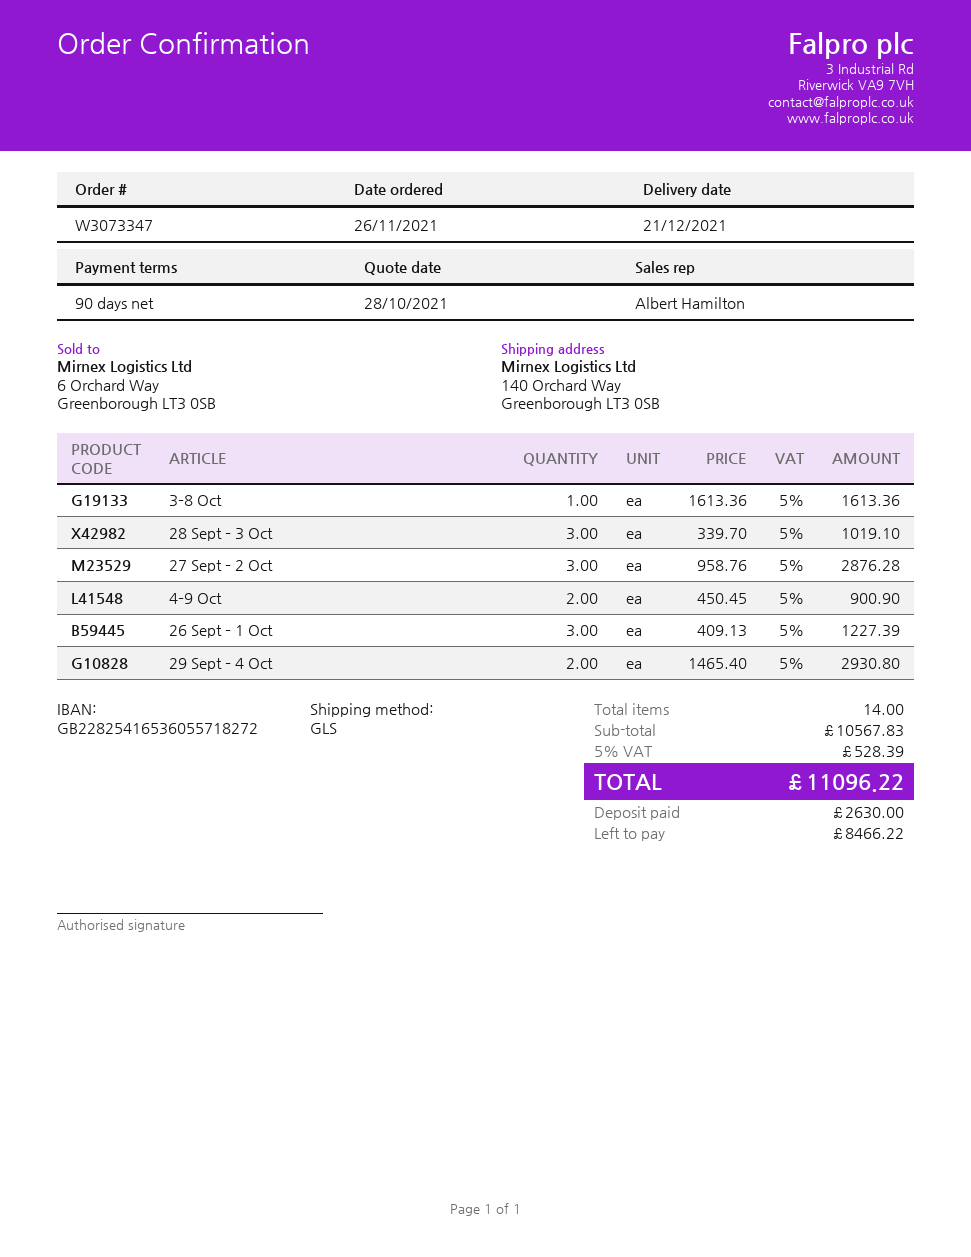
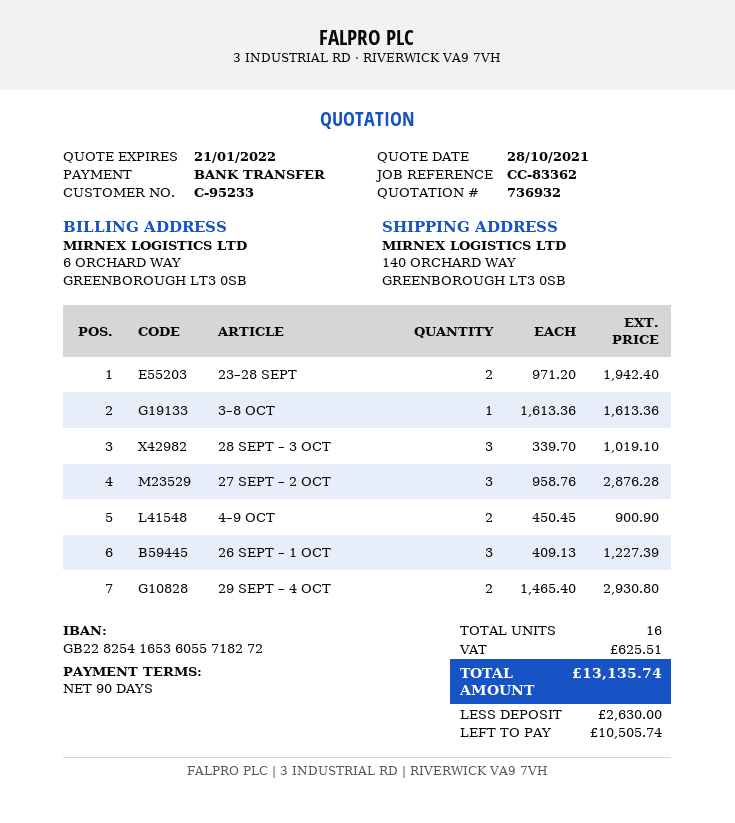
23–28 SEPT: none -> 2 x 971.20 = 1942.40
total quantity: 14 -> 16
tax: 528.39 -> 625.51
total: 11096.22 -> 13135.74
balance: 8466.22 -> 10505.74

